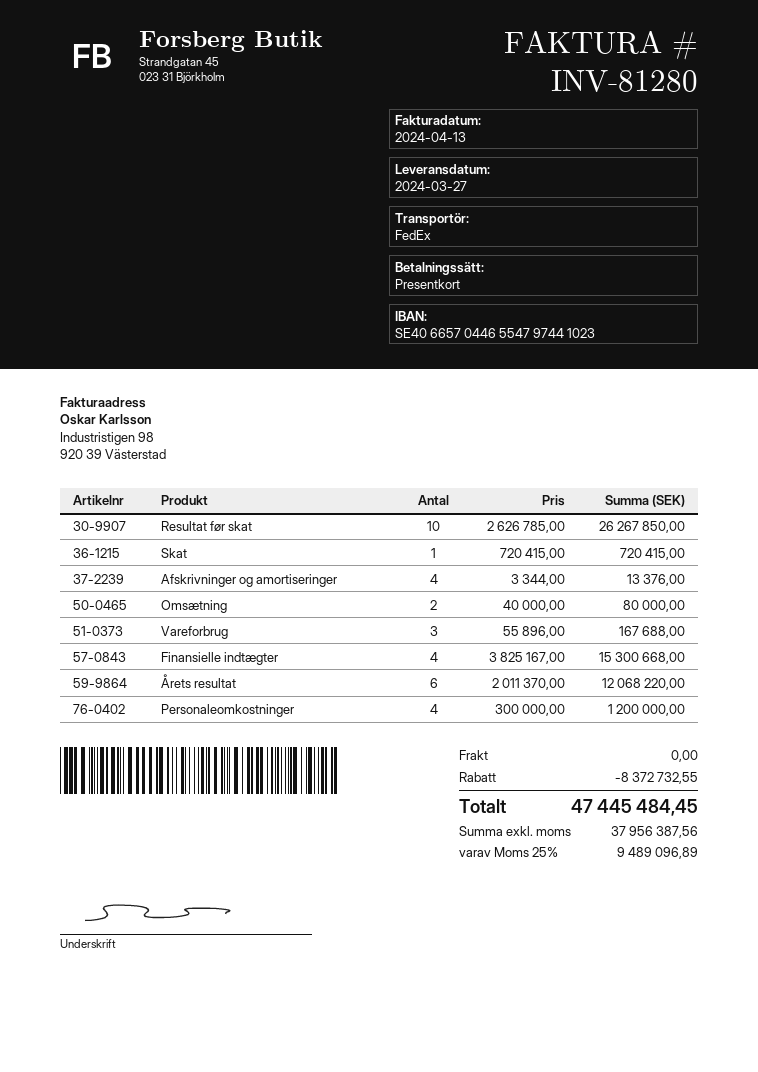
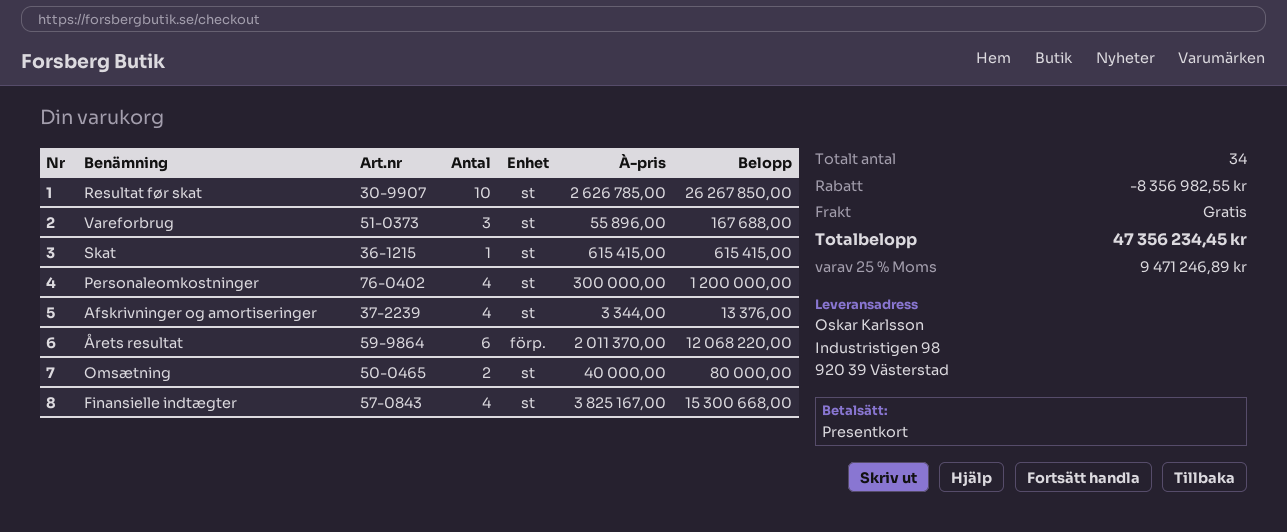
Skat: 1 x 720415.00 = 720415.00 -> 1 x 615415.00 = 615415.00
discount: 8372732.55 -> 8356982.55
tax: 25% = 9489096.89 -> 25% = 9471246.89
total: 47445484.45 -> 47356234.45

